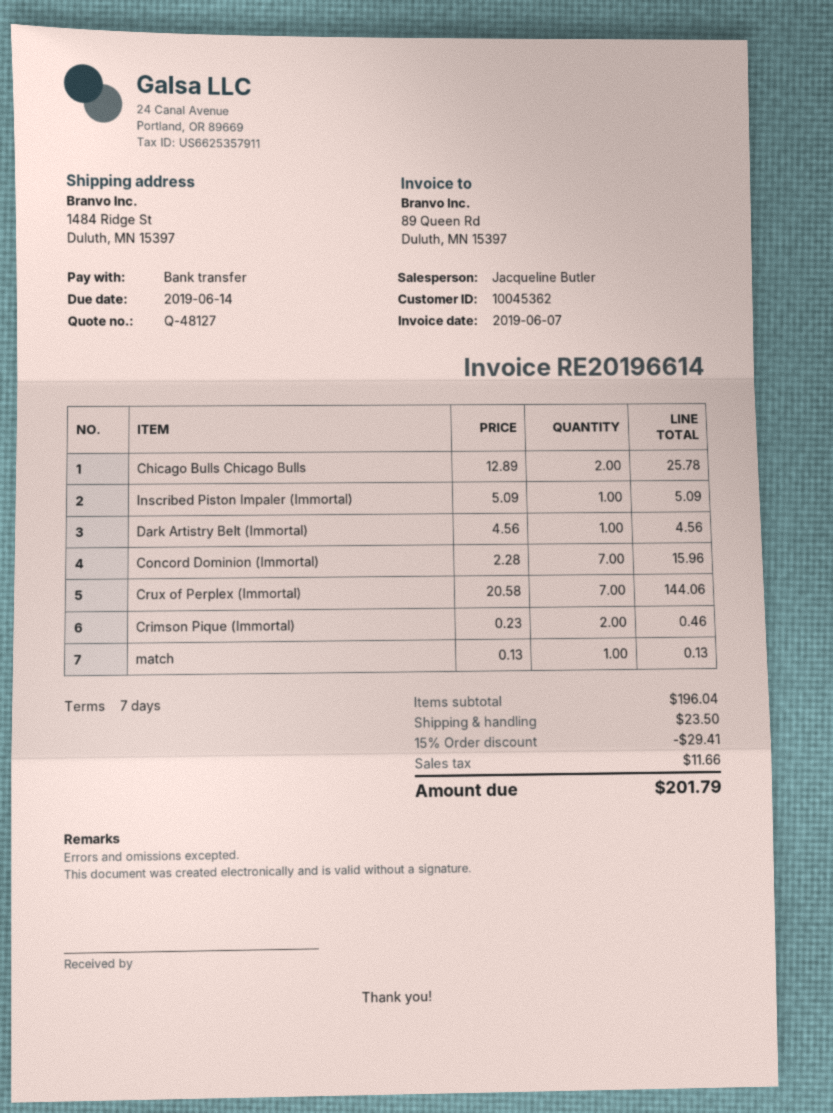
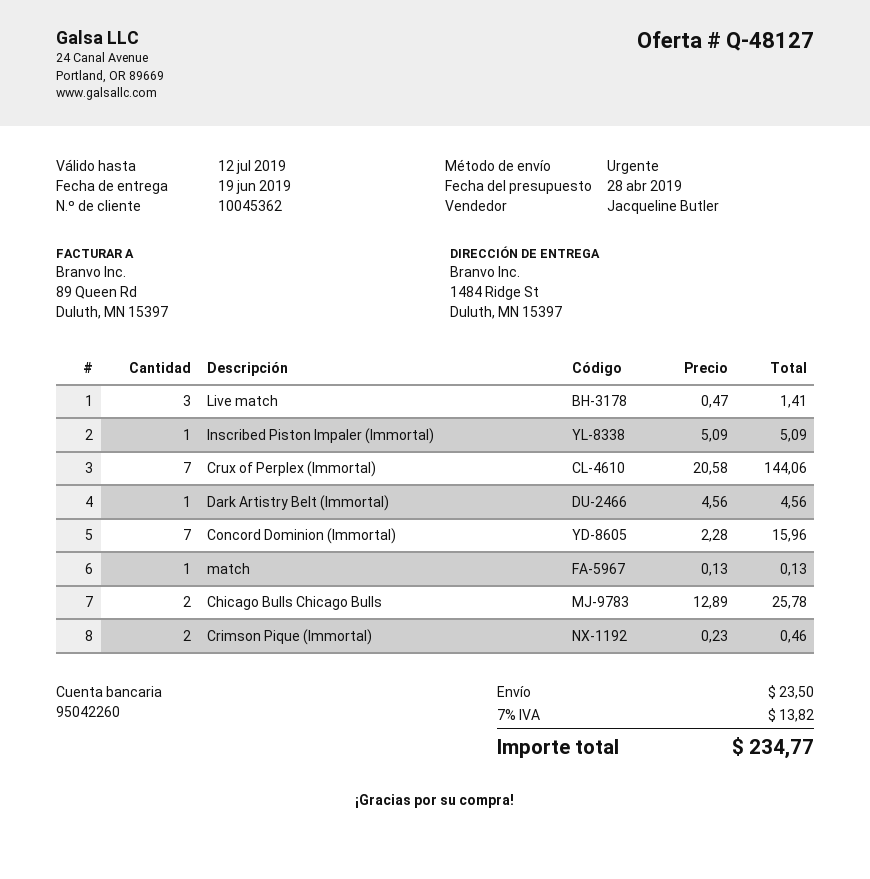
Live match: none -> 3 x 0.47 = 1.41
discount: 15% = 29.41 -> none
tax: 11.66 -> 13.82
total: 201.79 -> 234.77

